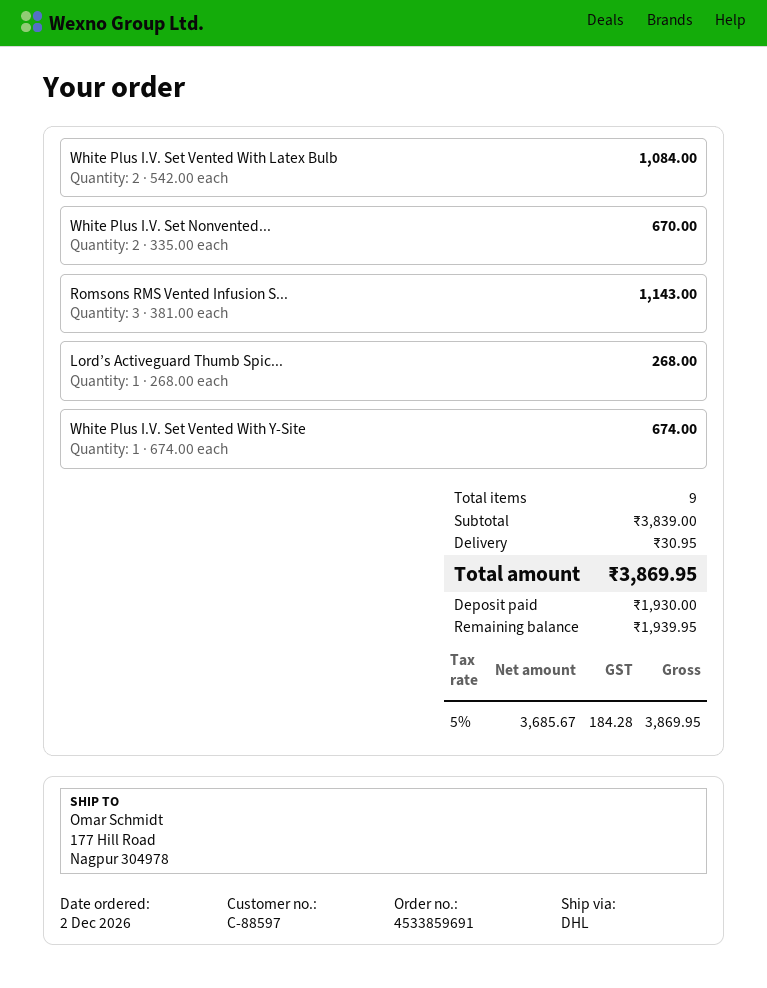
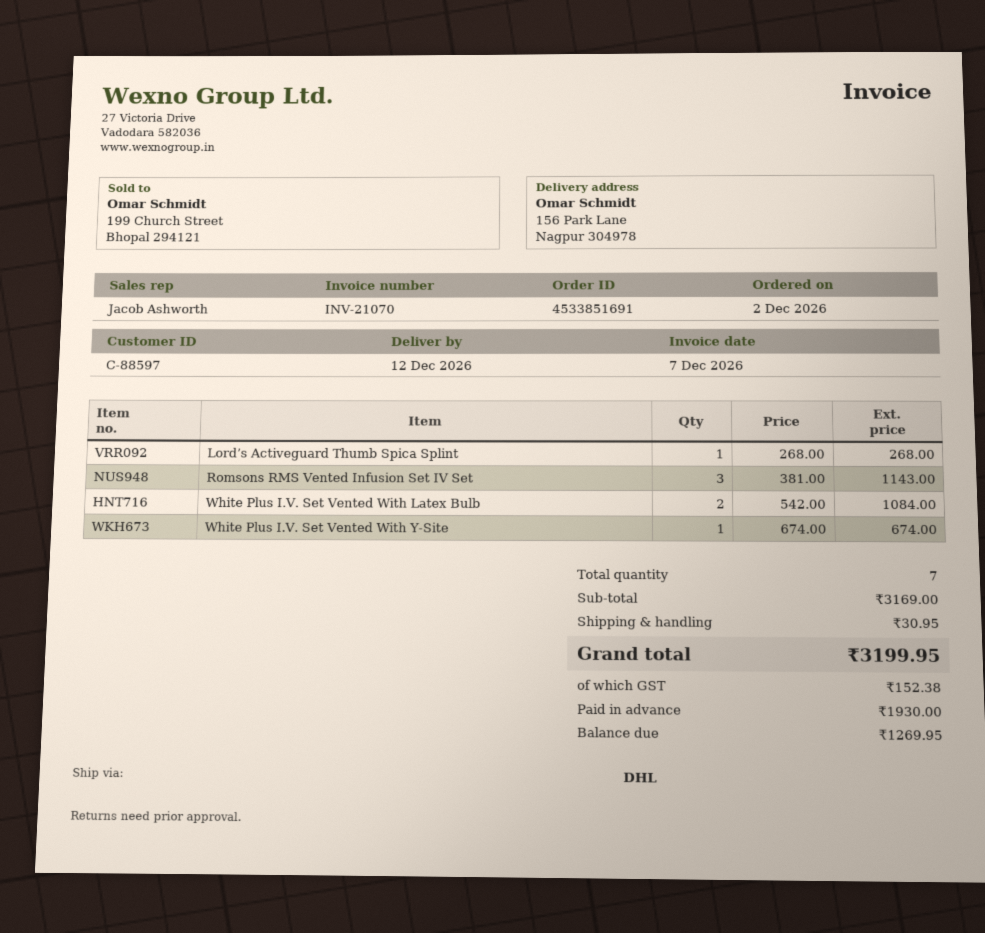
order number: 4533859691 -> 4533851691
ship to: 177 Hill Road, Nagpur 304978 -> 156 Park Lane, Nagpur 304978
White Plus I.V. Set Nonvented...: 2 x 335.00 = 670.00 -> none
total quantity: 9 -> 7
subtotal: 3839.00 -> 3169.00
tax: 184.28 -> 152.38
total: 3869.95 -> 3199.95
balance: 1939.95 -> 1269.95

